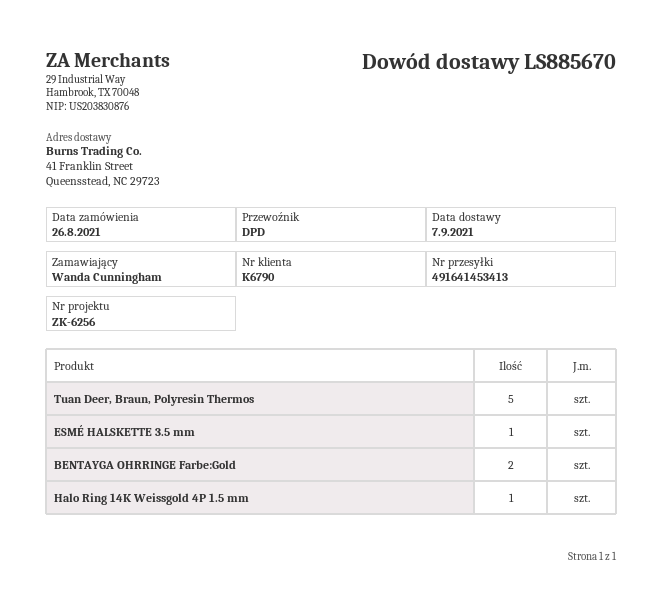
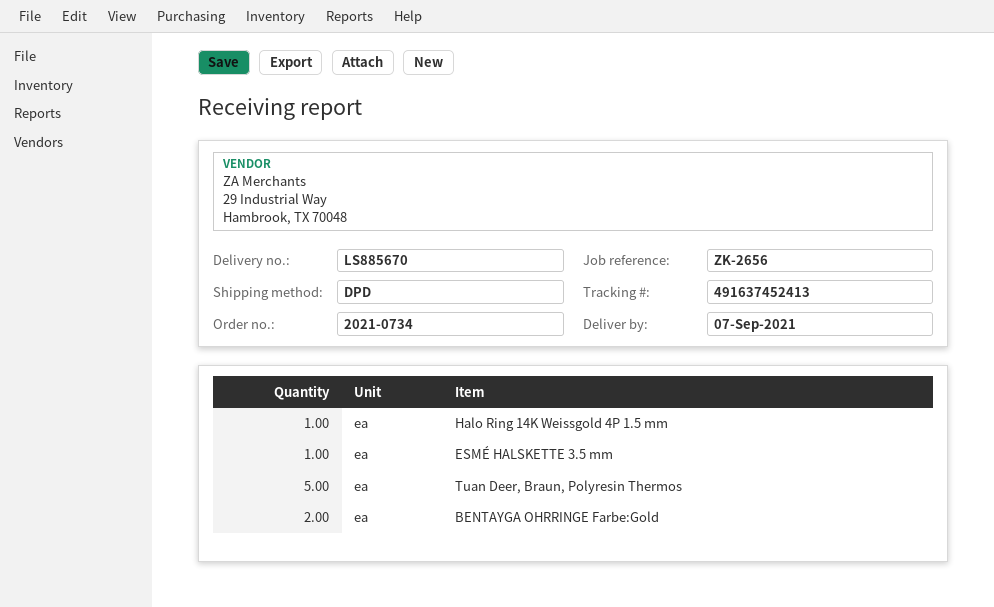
reference: ZK-6256 -> ZK-2656
tracking number: 491641453413 -> 491637452413

